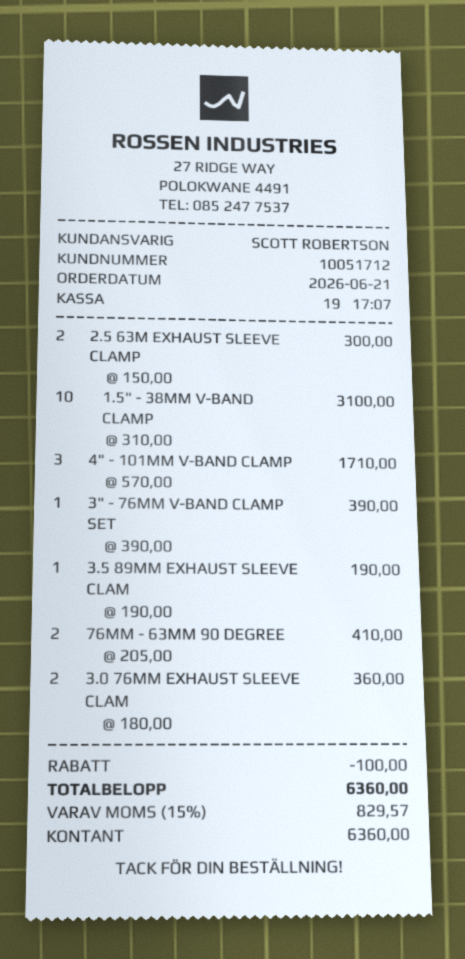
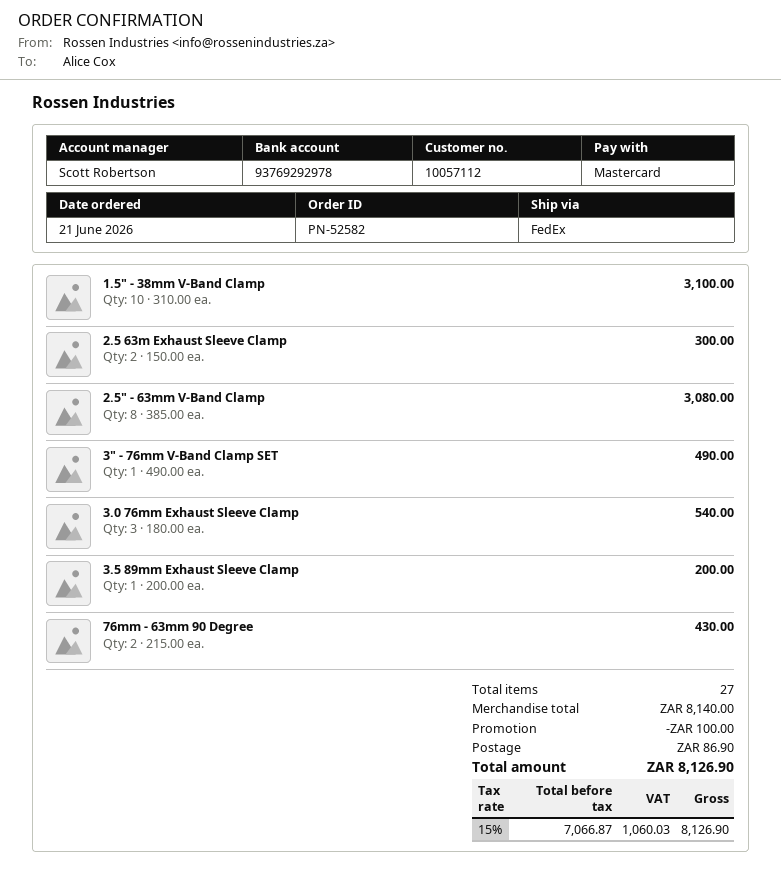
customer number: 10051712 -> 10057112
payment method: cash -> Mastercard
4" - 101MM V-BAND CLAMP: 3 x 570.00 = 1710.00 -> none
3" - 76MM V-BAND CLAMP SET: 1 x 390.00 = 390.00 -> 1 x 490.00 = 490.00
3.5 89MM EXHAUST SLEEVE CLAM: 1 x 190.00 = 190.00 -> 1 x 200.00 = 200.00
76MM - 63MM 90 DEGREE: 2 x 205.00 = 410.00 -> 2 x 215.00 = 430.00
3.0 76MM EXHAUST SLEEVE CLAM: 2 x 180.00 = 360.00 -> 3 x 180.00 = 540.00
2.5" - 63mm V-Band Clamp: none -> 8 x 385.00 = 3080.00
shipping: none -> 86.90
tax: 15% = 829.57 -> 15% = 1060.03
total: 6360.00 -> 8126.90

